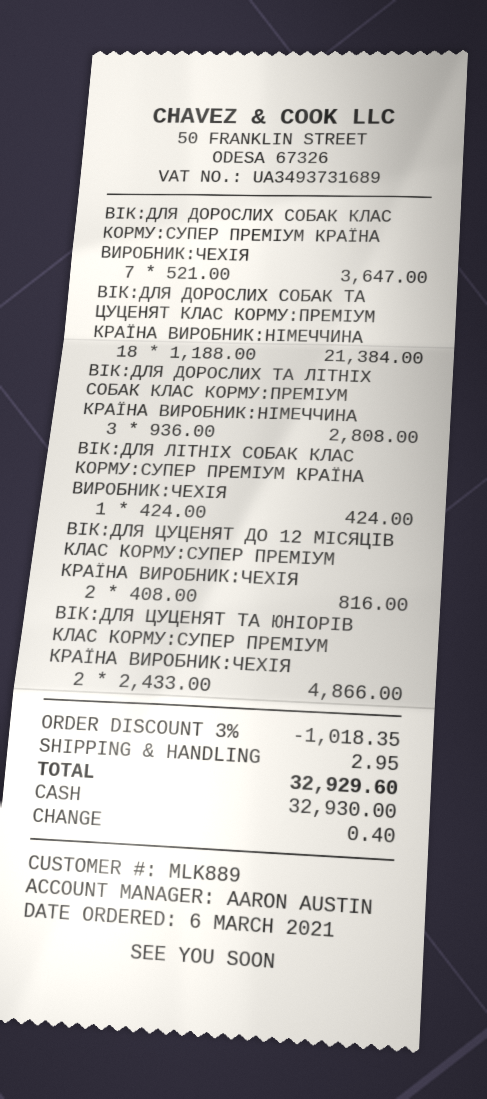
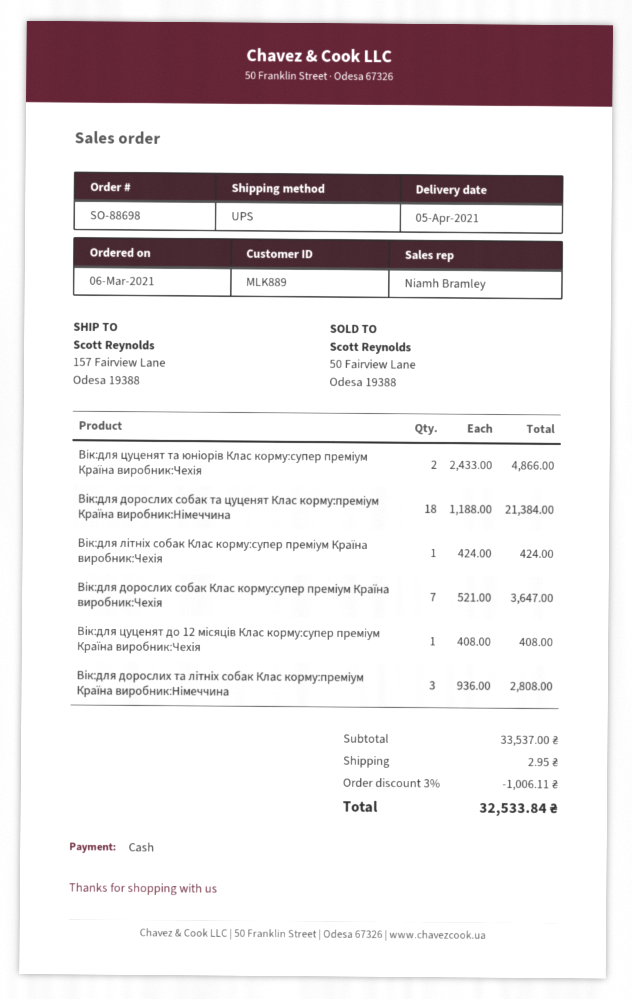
sales rep: AARON AUSTIN -> Niamh Bramley
ВІК:ДЛЯ ЦУЦЕНЯТ ДО 12 МІСЯЦІВ КЛАС КОРМУ:СУПЕР ПРЕМІУМ КРАЇНА ВИРОБНИК:ЧЕХІЯ: 2 x 408.00 = 816.00 -> 1 x 408.00 = 408.00
discount: 3% = 1018.35 -> 3% = 1006.11
total: 32929.60 -> 32533.84

